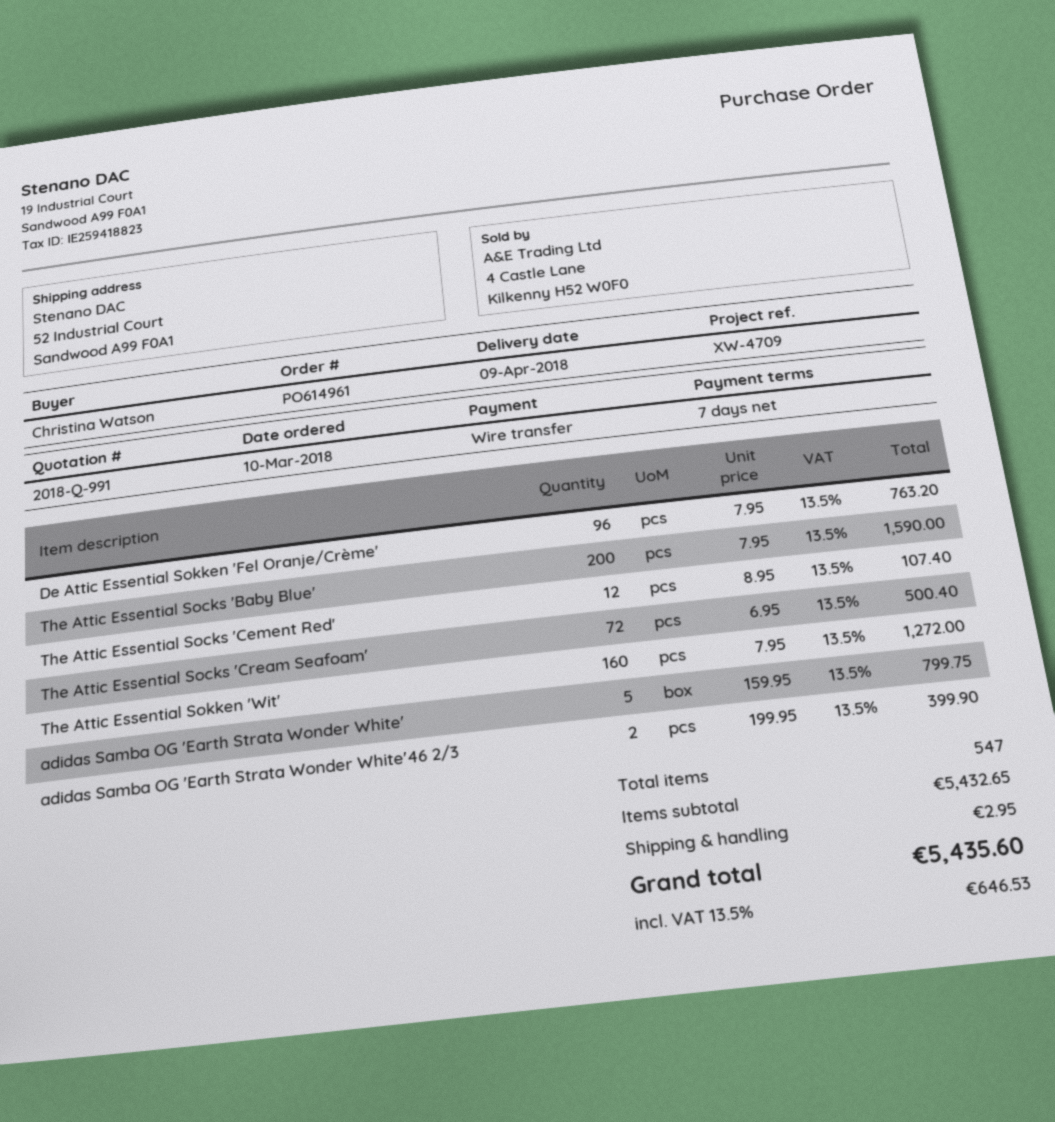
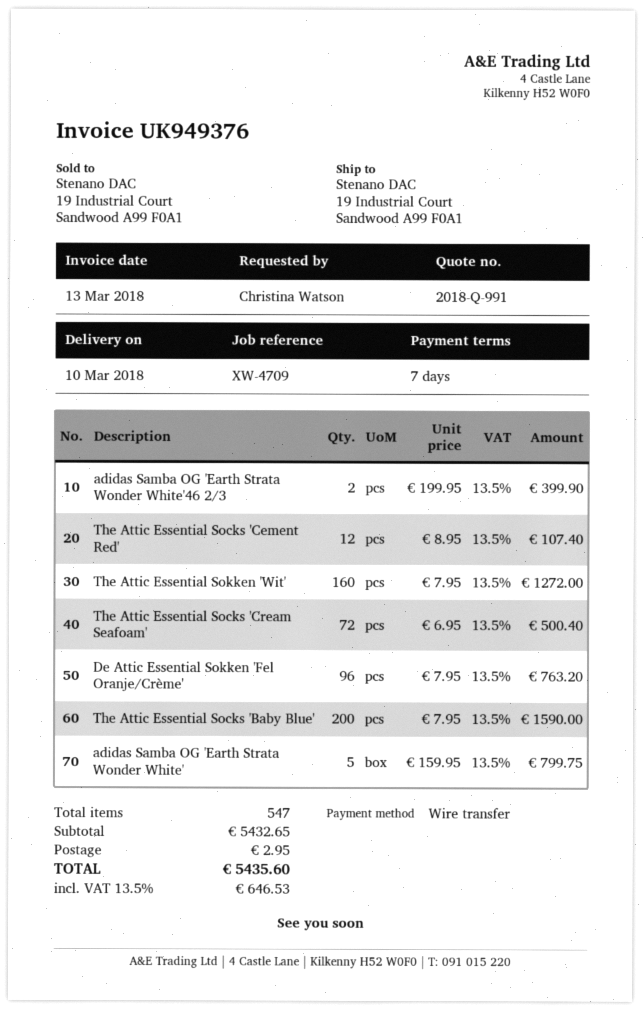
delivery date: 2018-04-09 -> 2018-03-10
ship to: 52 Industrial Court, Sandwood A99 F0A1 -> 19 Industrial Court, Sandwood A99 F0A1

